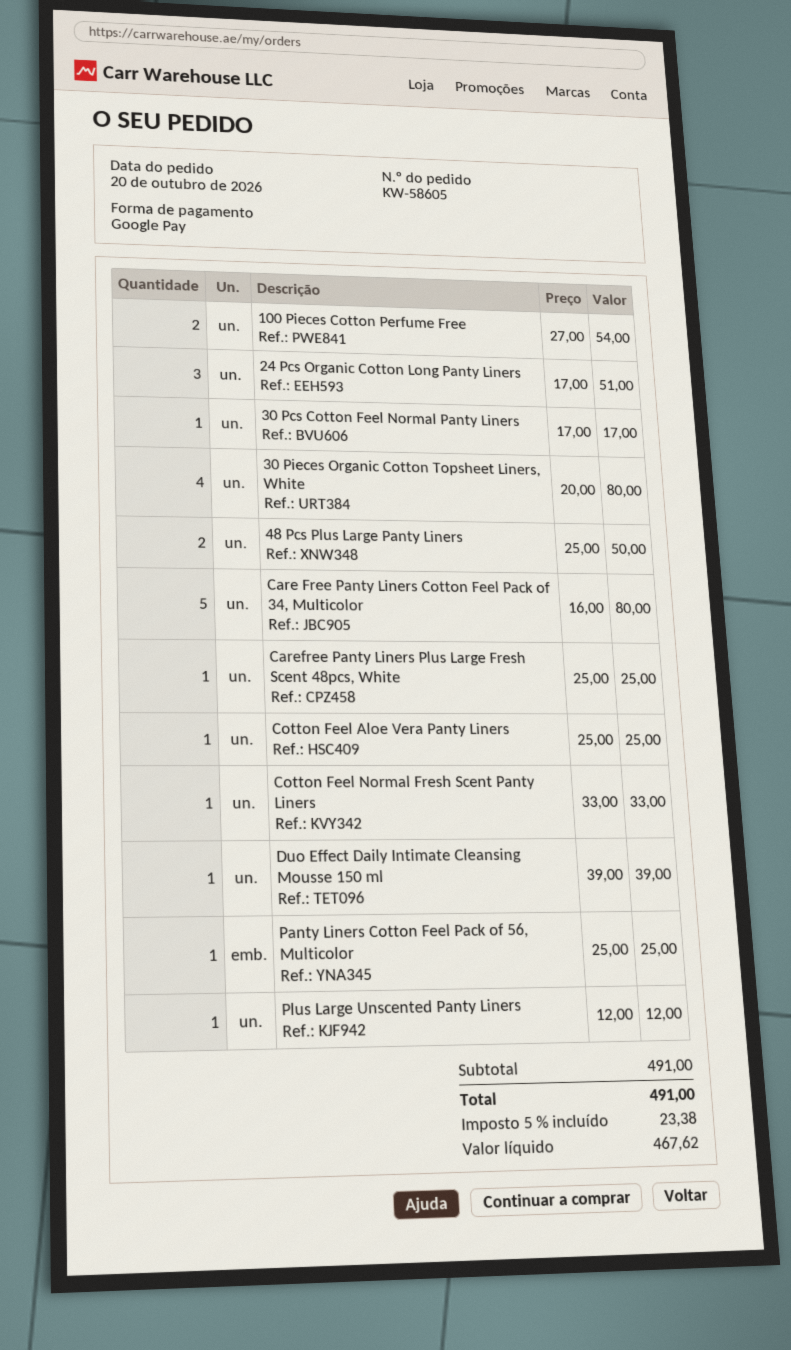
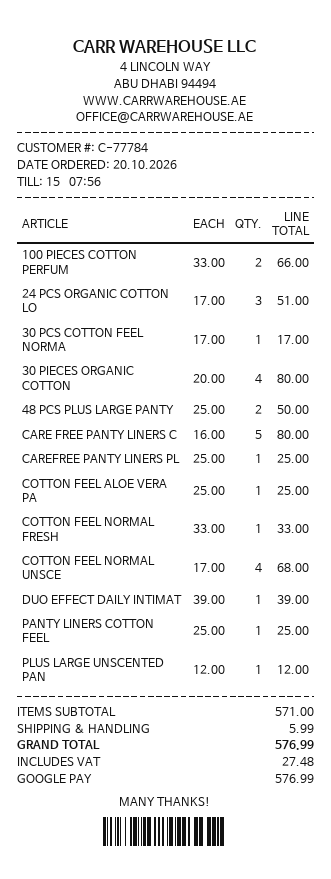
100 Pieces Cotton Perfume Free: 2 x 27.00 = 54.00 -> 2 x 33.00 = 66.00
COTTON FEEL NORMAL UNSCE: none -> 4 x 17.00 = 68.00
subtotal: 491.00 -> 571.00
shipping: none -> 5.99
tax: 23.38 -> 27.48
total: 491.00 -> 576.99

